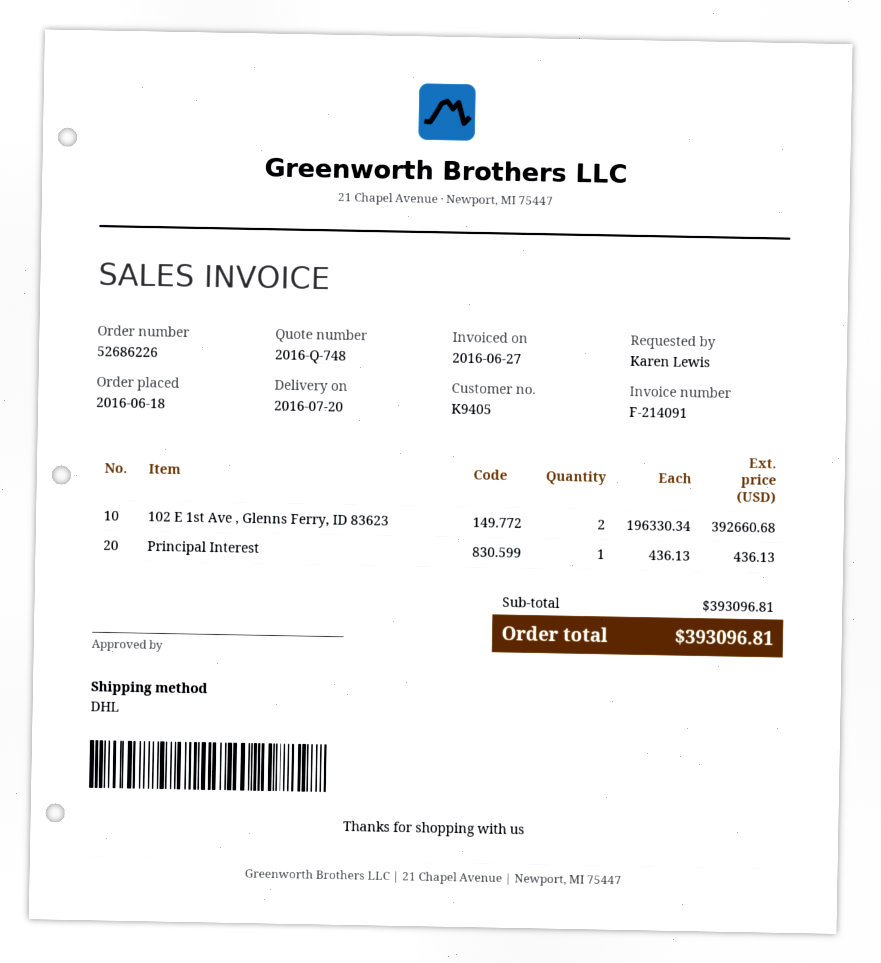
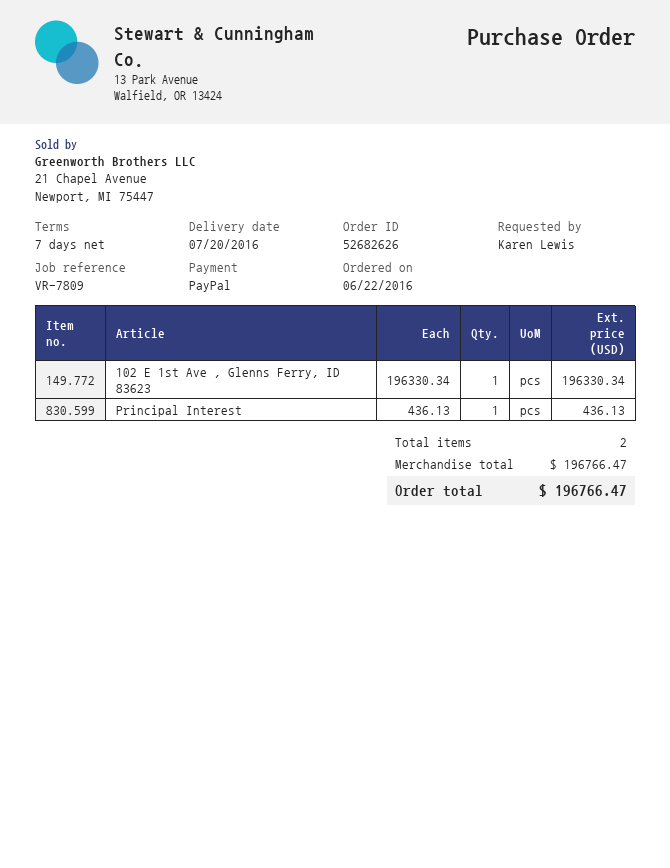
order number: 52686226 -> 52682626
order date: 2016-06-18 -> 2016-06-22
102 E 1st Ave , Glenns Ferry, ID 83623: 2 x 196330.34 = 392660.68 -> 1 x 196330.34 = 196330.34
subtotal: 393096.81 -> 196766.47
total: 393096.81 -> 196766.47

